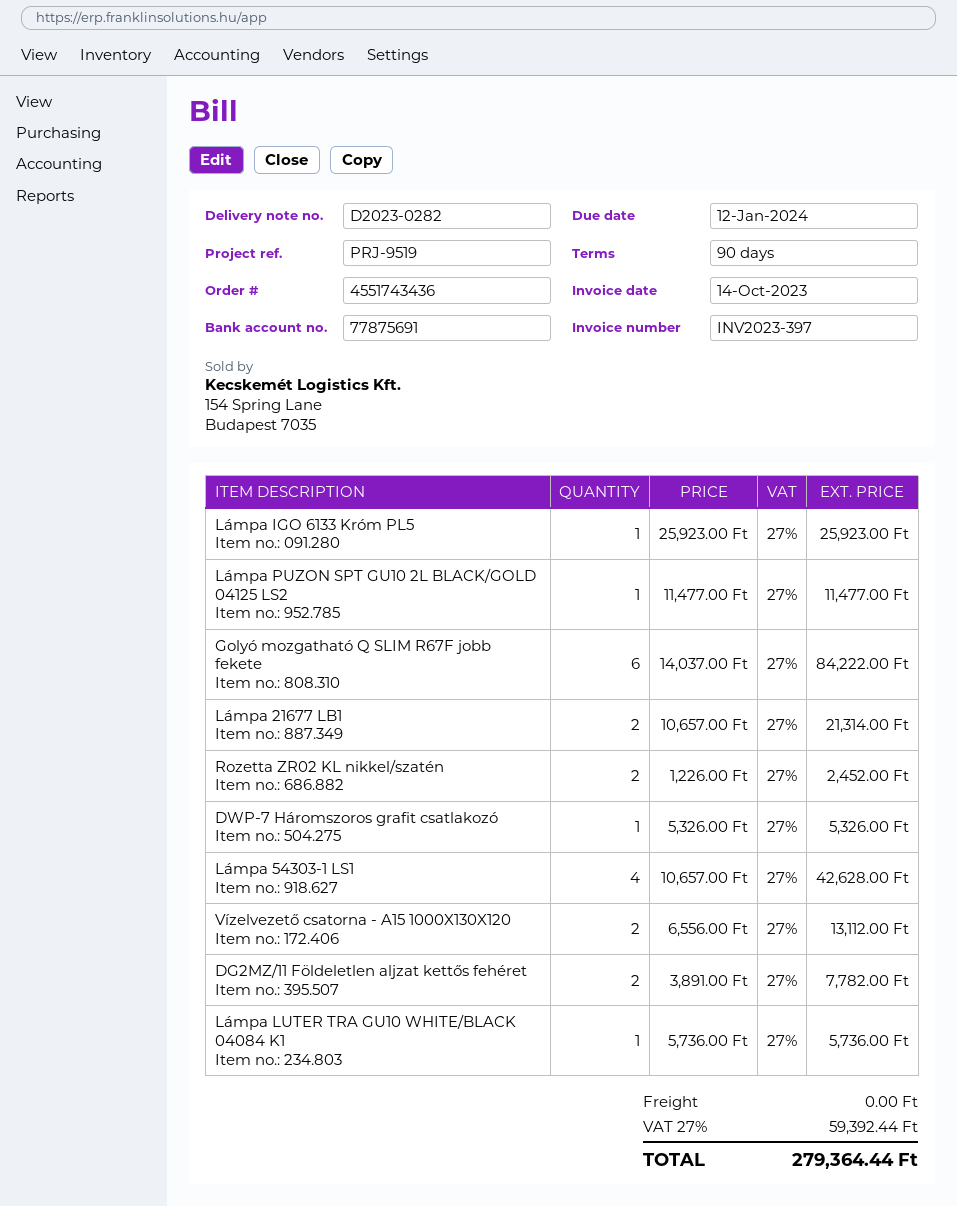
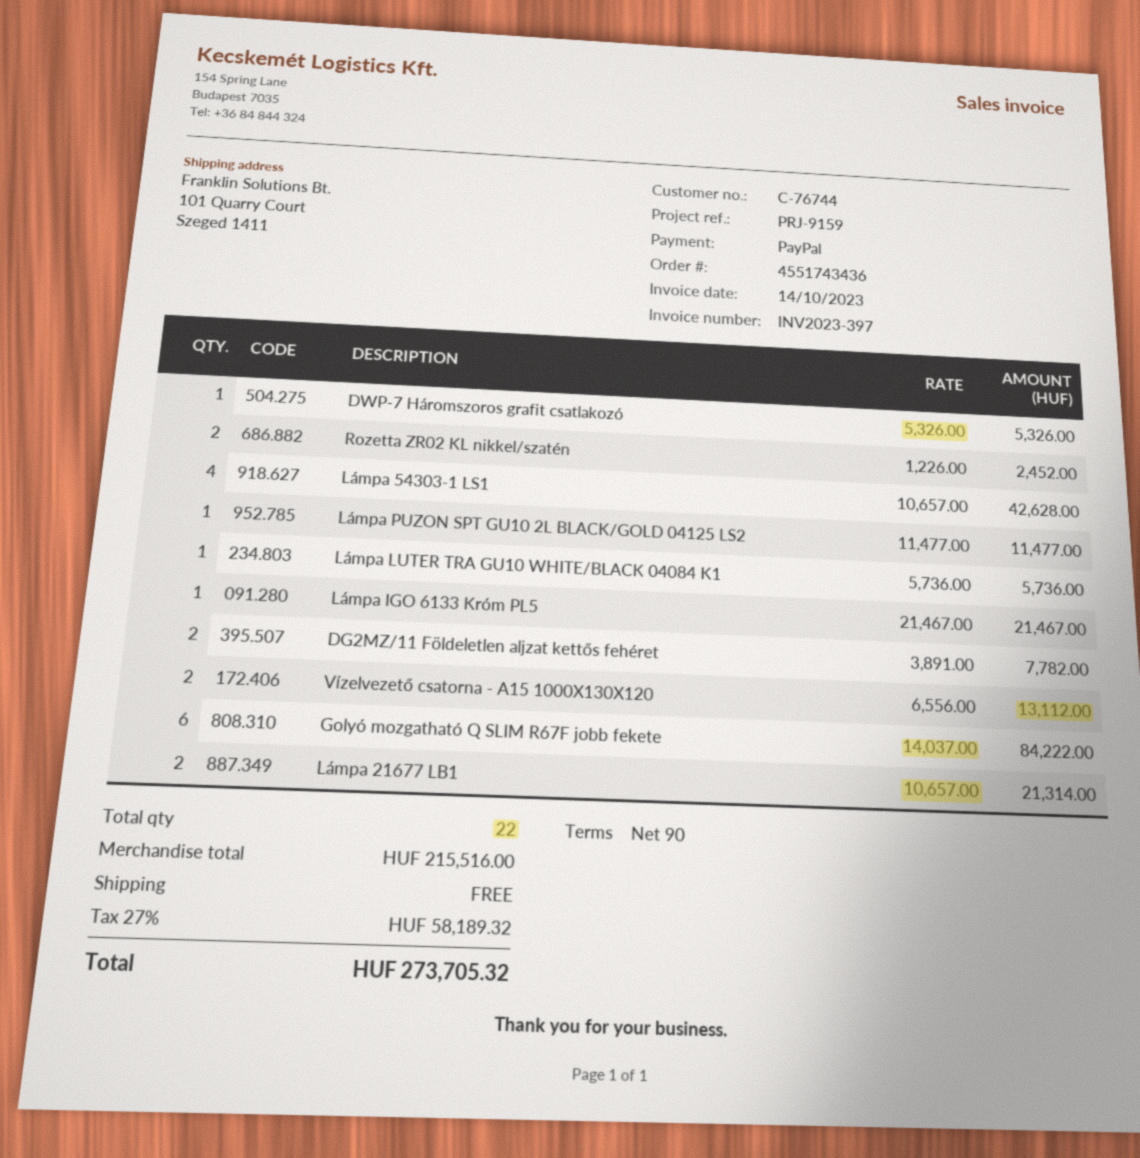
reference: PRJ-9519 -> PRJ-9159
Lámpa IGO 6133 Króm PL5: 1 x 25923.00 = 25923.00 -> 1 x 21467.00 = 21467.00
tax: 27% = 59392.44 -> 27% = 58189.32
total: 279364.44 -> 273705.32

